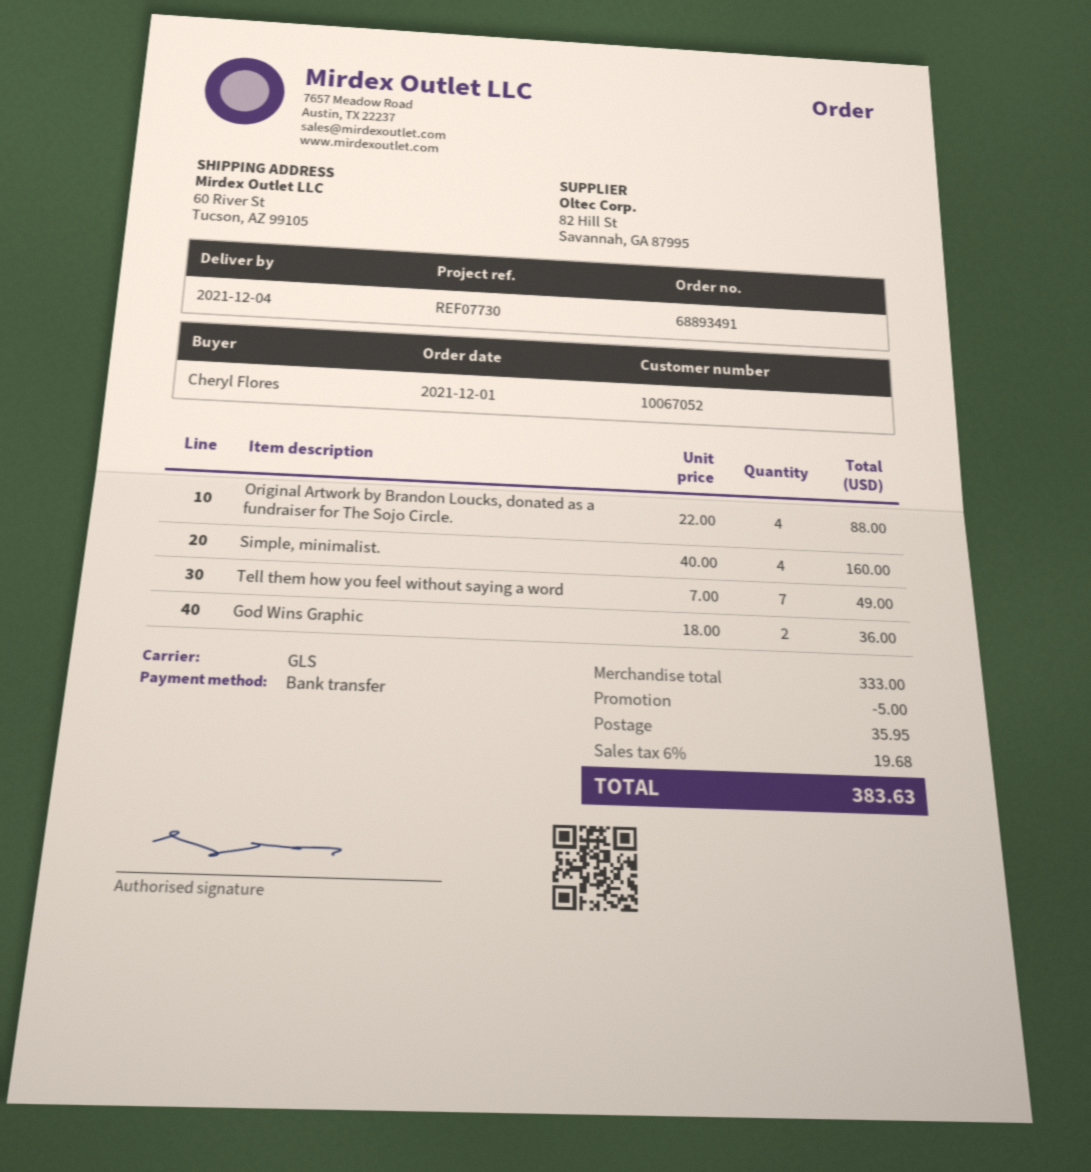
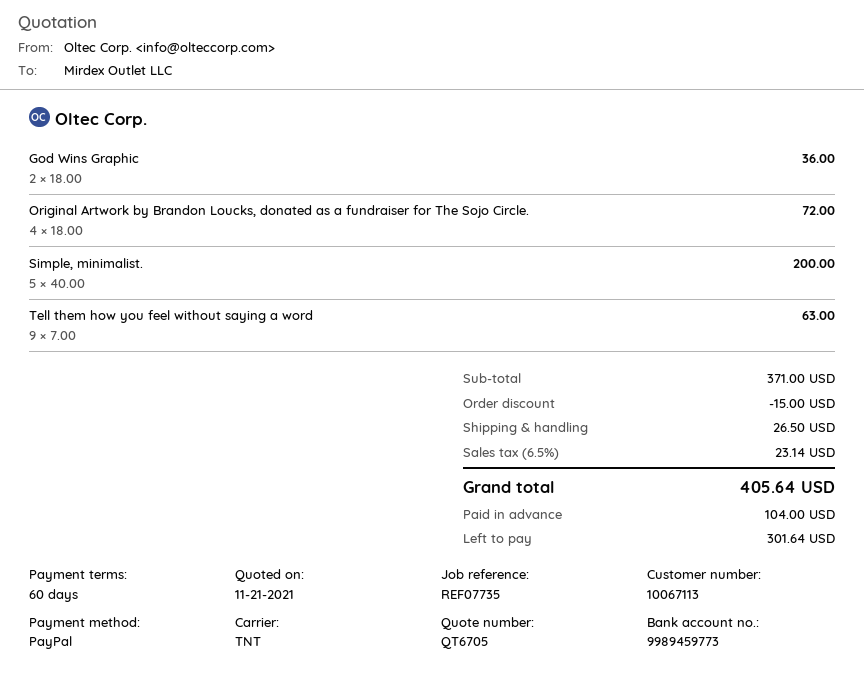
customer number: 10067052 -> 10067113
reference: REF07730 -> REF07735
payment method: bank transfer -> PayPal
shipping method: GLS -> TNT
Original Artwork by Brandon Loucks, donated as a fundraiser for The Sojo Circle.: 4 x 22.00 = 88.00 -> 4 x 18.00 = 72.00
Simple, minimalist.: 4 x 40.00 = 160.00 -> 5 x 40.00 = 200.00
Tell them how you feel without saying a word: 7 x 7.00 = 49.00 -> 9 x 7.00 = 63.00
subtotal: 333.00 -> 371.00
discount: 5.00 -> 15.00
shipping: 35.95 -> 26.50
tax: 6% = 19.68 -> 6.5% = 23.14
total: 383.63 -> 405.64

